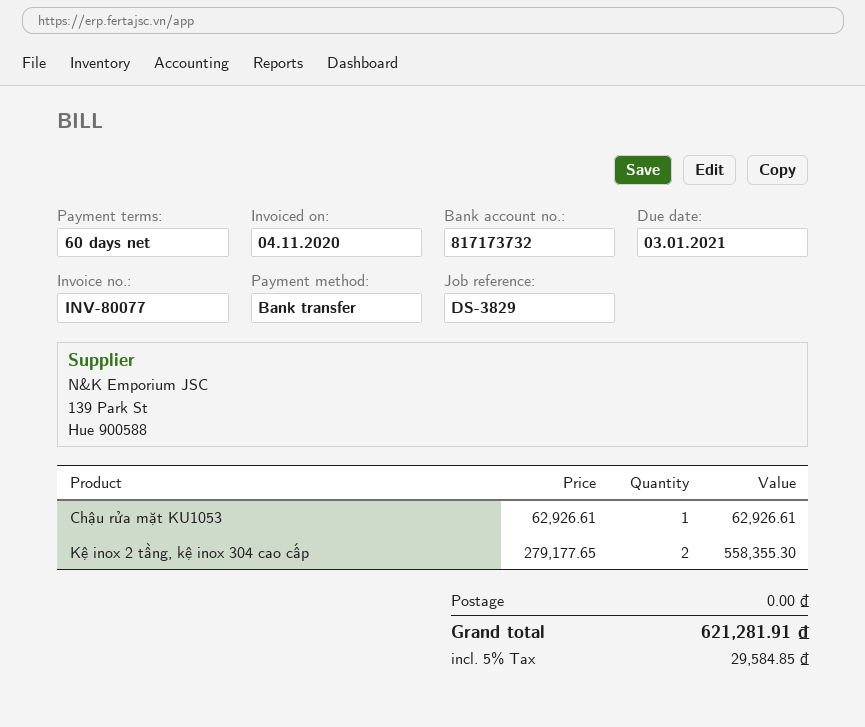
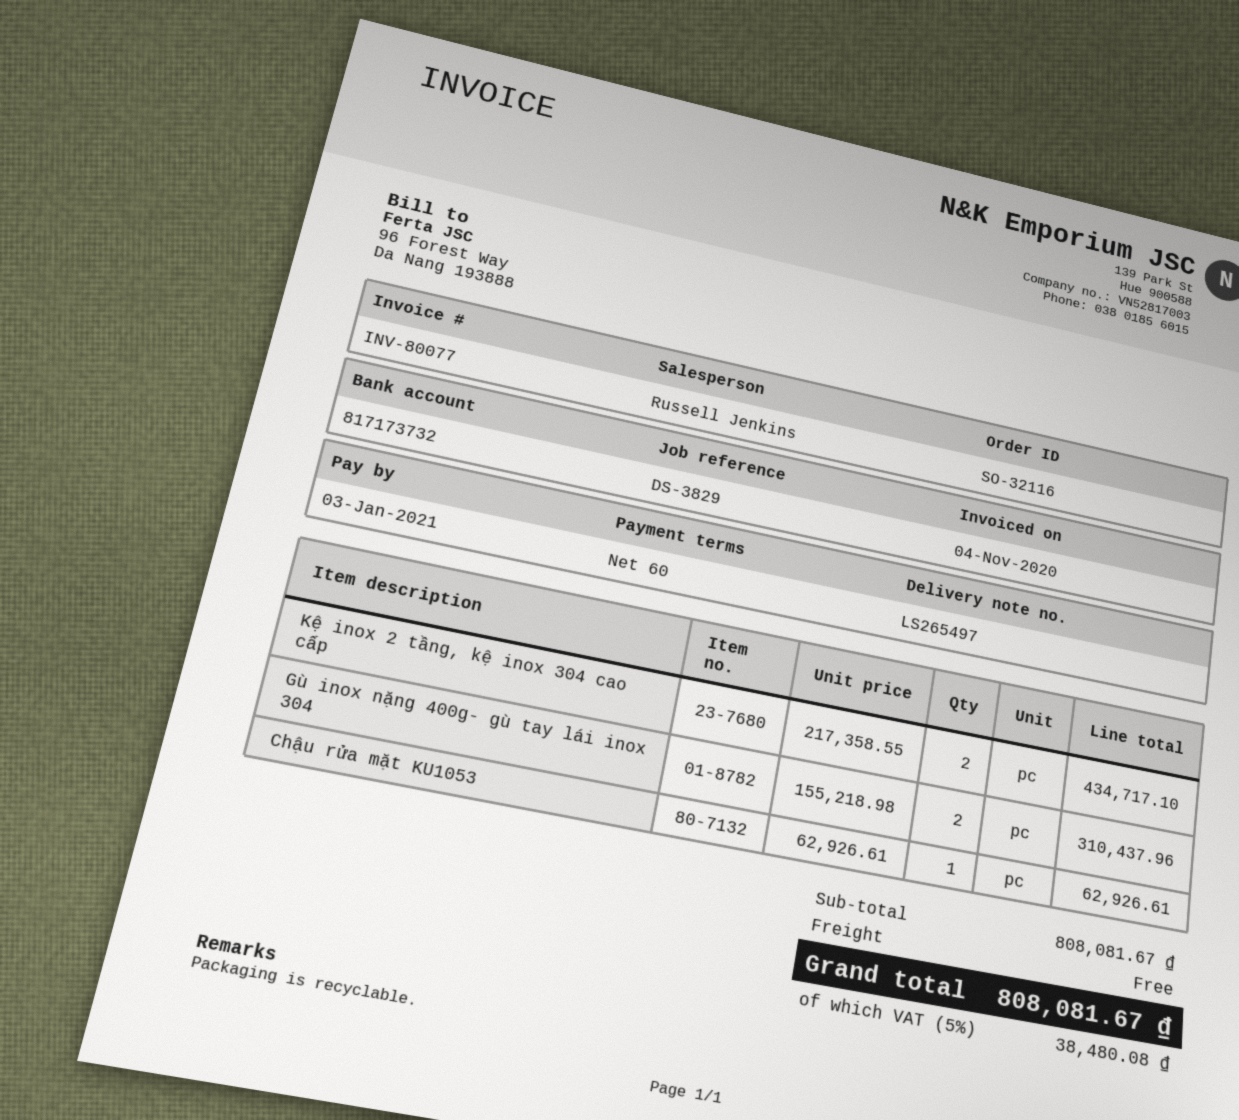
Kệ inox 2 tầng, kệ inox 304 cao cấp: 2 x 279177.65 = 558355.30 -> 2 x 217358.55 = 434717.10
Gù inox nặng 400g- gù tay lái inox 304: none -> 2 x 155218.98 = 310437.96
tax: 5% = 29584.85 -> 5% = 38480.08
total: 621281.91 -> 808081.67

